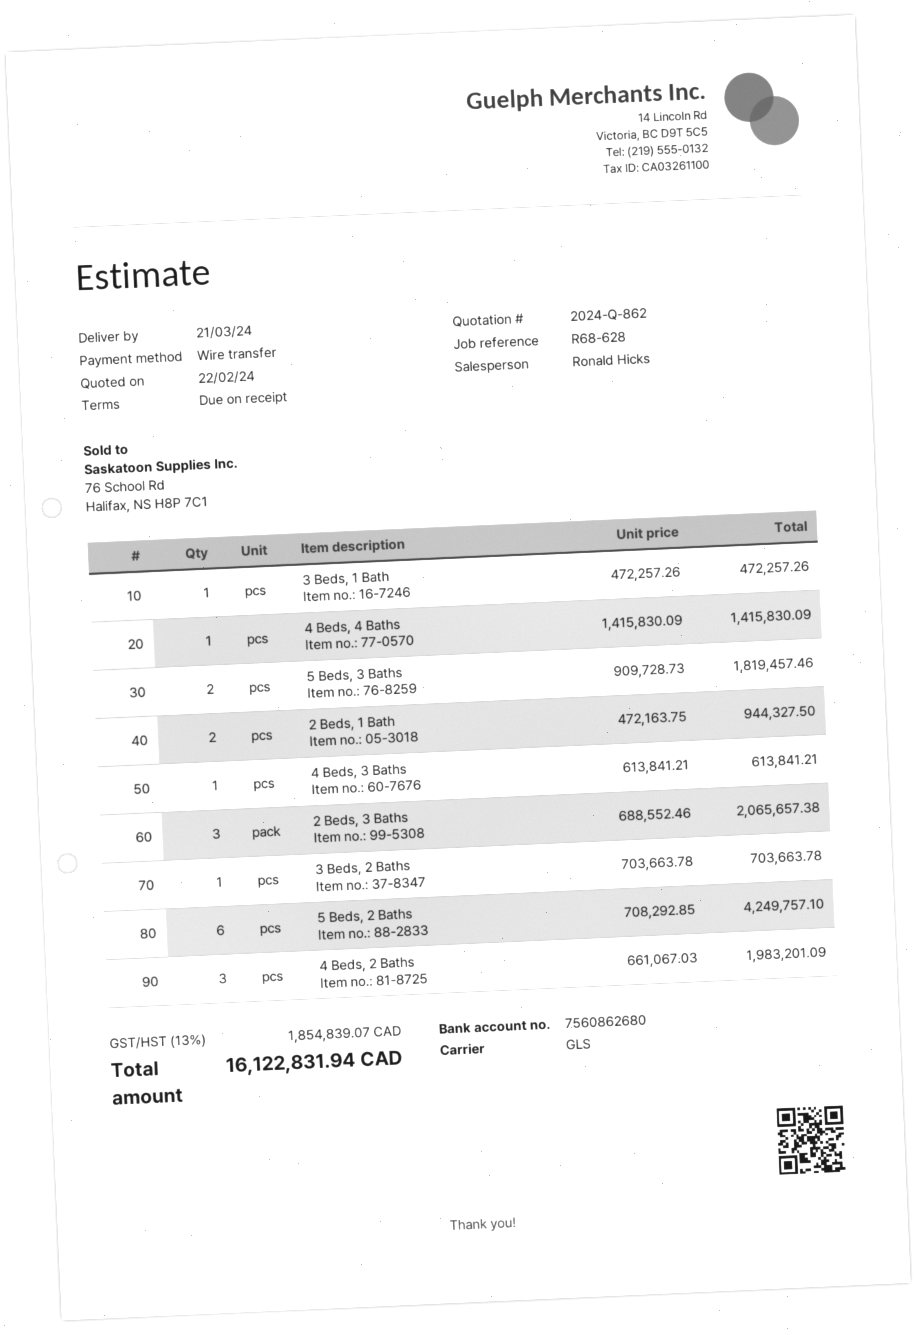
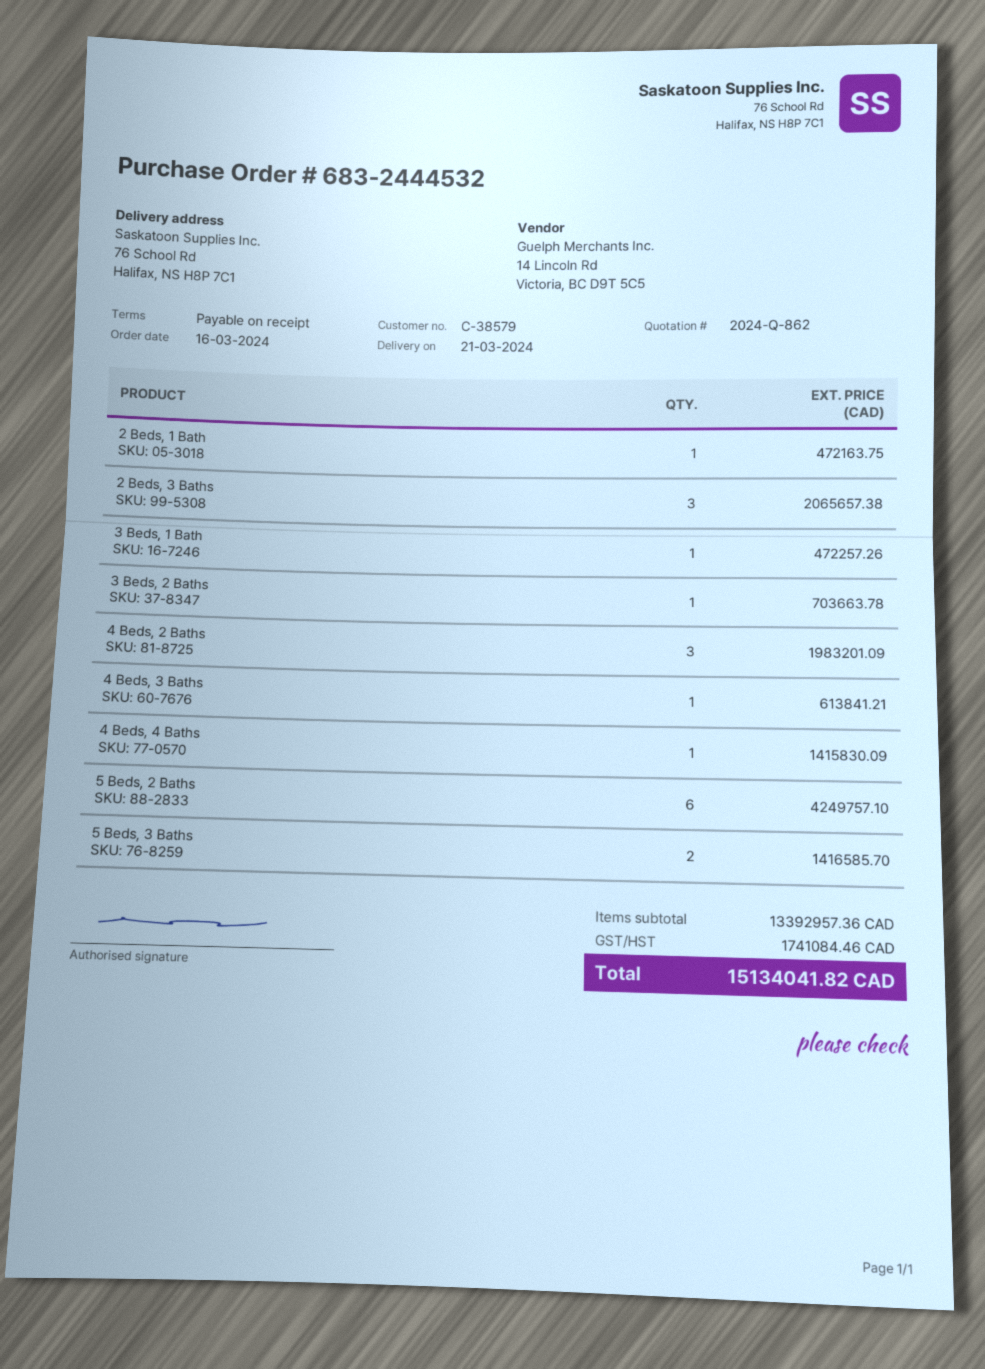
5 Beds, 3 Baths: 2 for 1819457.46 -> 2 for 1416585.70
2 Beds, 1 Bath: 2 for 944327.50 -> 1 for 472163.75
tax: 1854839.07 -> 1741084.46
total: 16122831.94 -> 15134041.82

